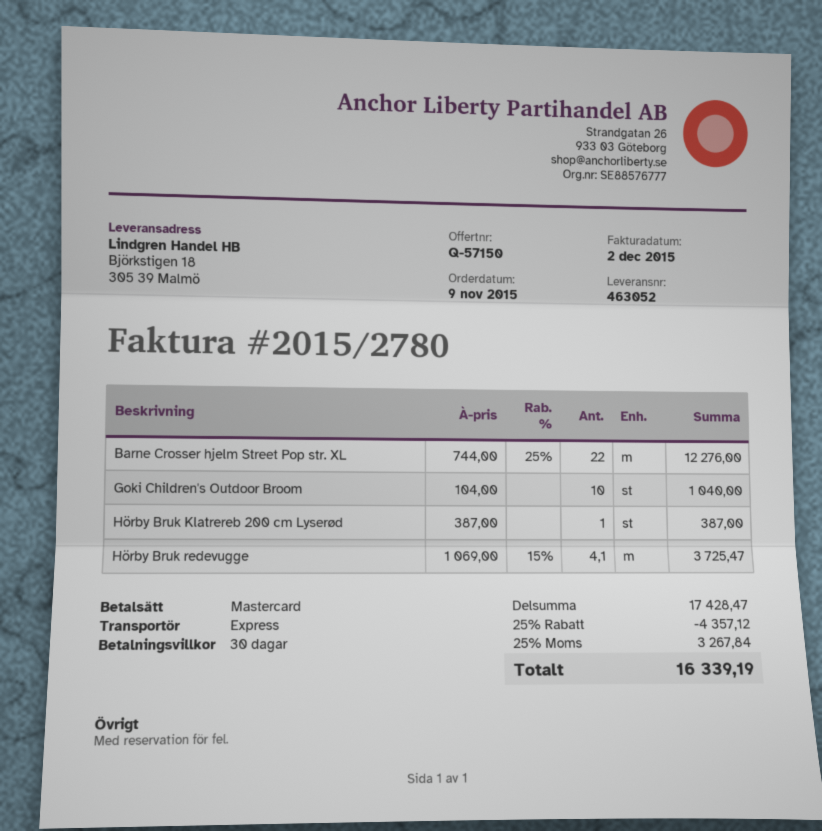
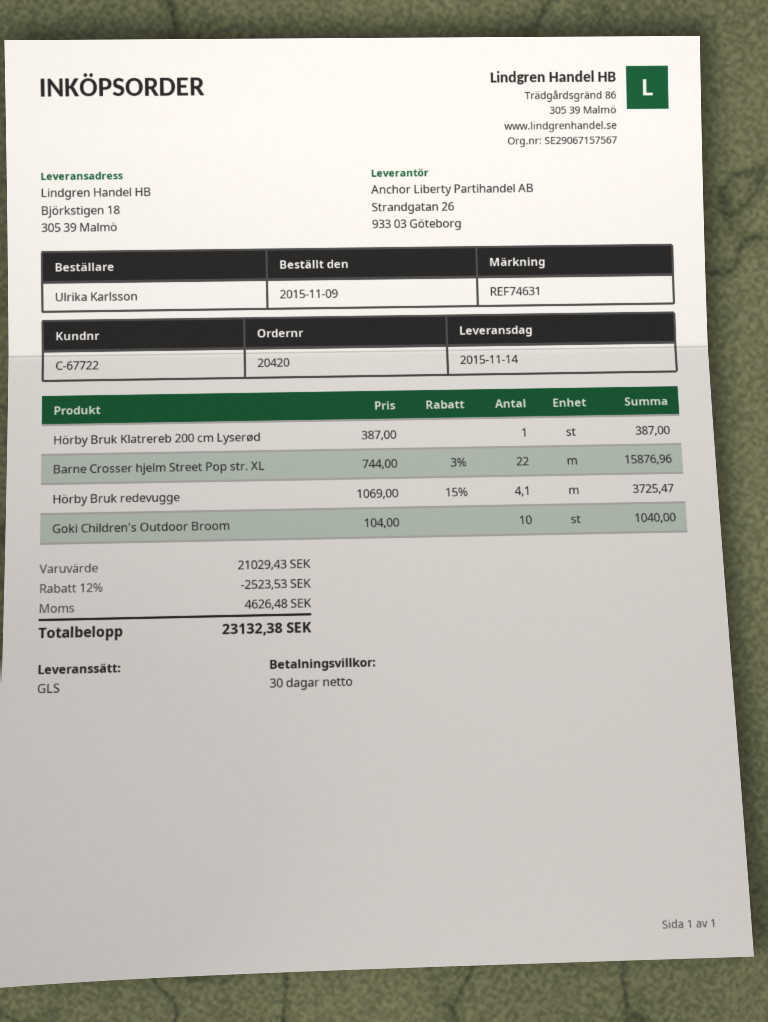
shipping method: express -> GLS
Barne Crosser hjelm Street Pop str. XL: 22 x 744.00 - 25% = 12276.00 -> 22 x 744.00 - 3% = 15876.96
subtotal: 17428.47 -> 21029.43
discount: 25% = 4357.12 -> 12% = 2523.53
tax: 3267.84 -> 4626.48
total: 16339.19 -> 23132.38

